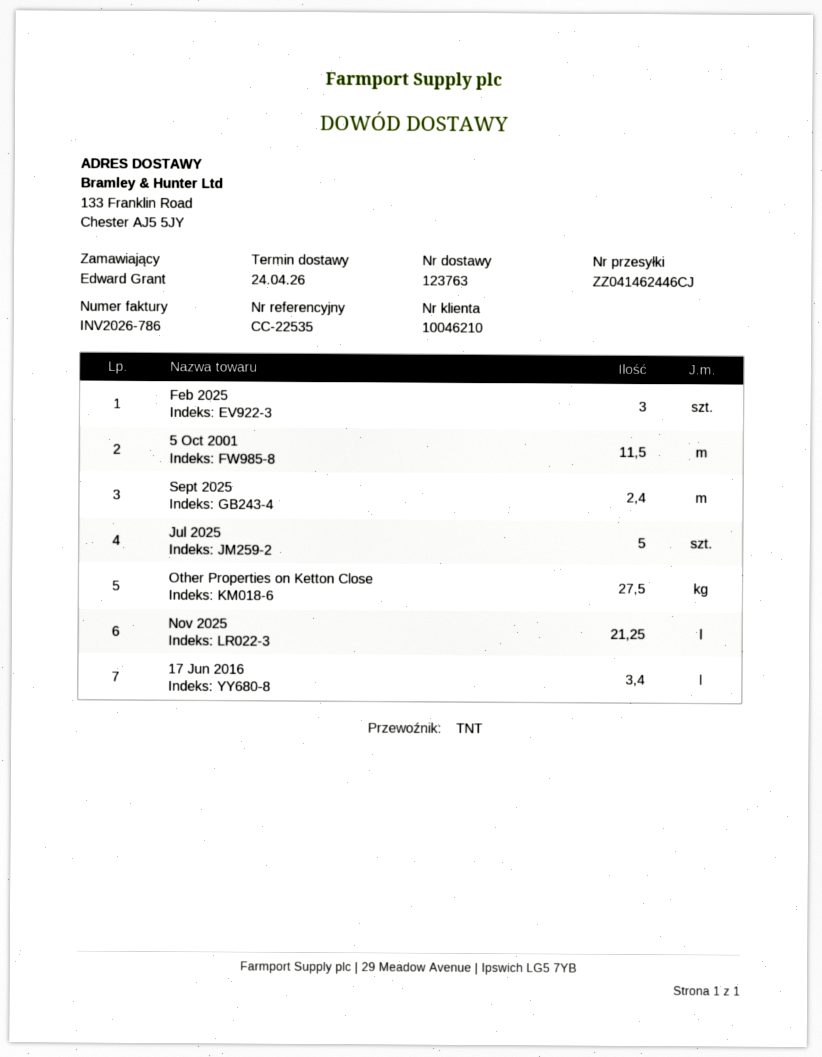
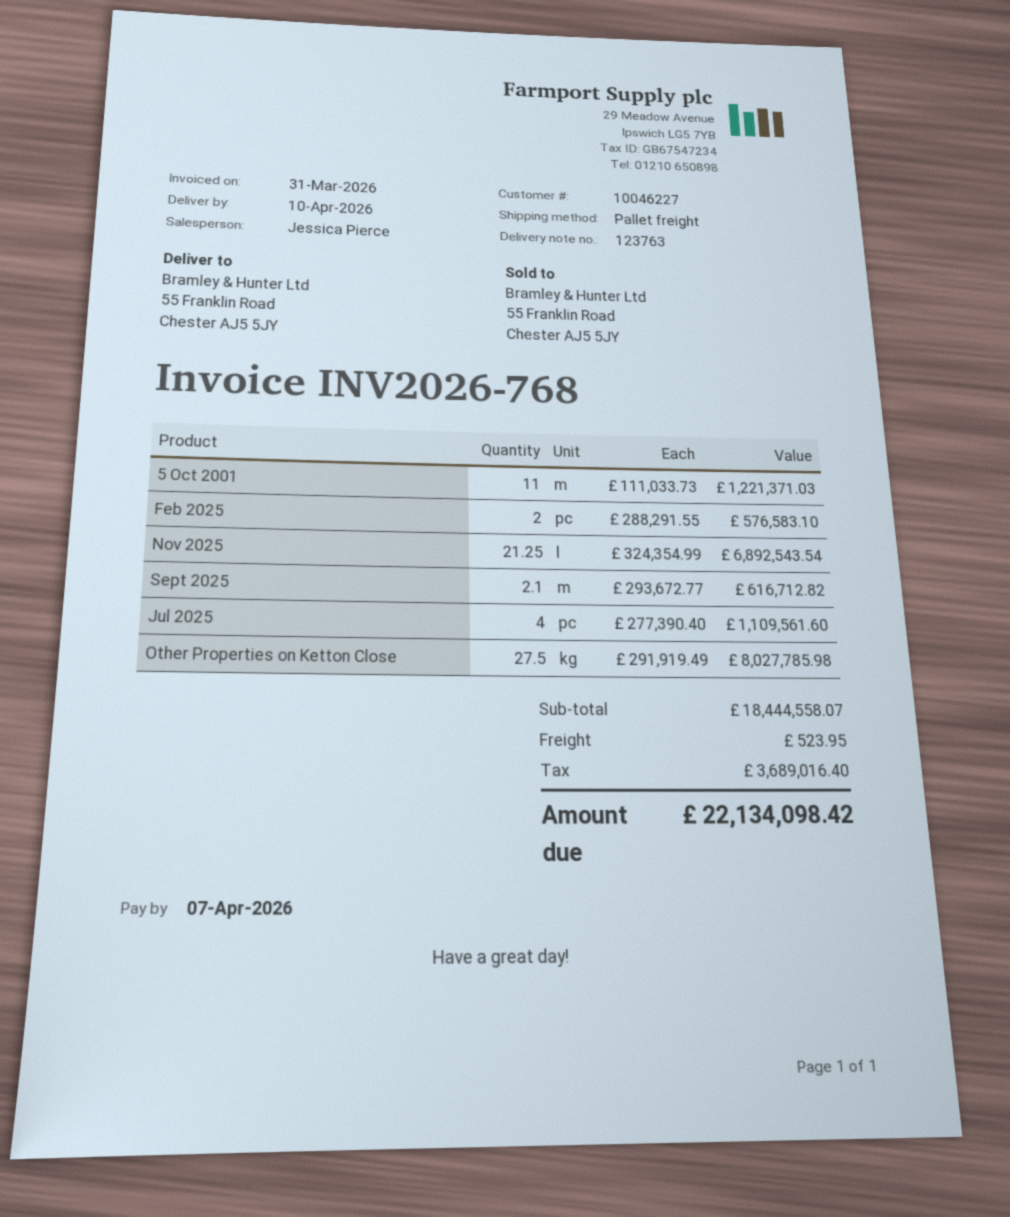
delivery date: 2026-04-24 -> 2026-04-10
invoice number: INV2026-786 -> INV2026-768
customer number: 10046210 -> 10046227
shipping method: TNT -> pallet freight
ship to: 133 Franklin Road, Chester AJ5 5JY -> 55 Franklin Road, Chester AJ5 5JY
Feb 2025: 3 -> 2
5 Oct 2001: 11.5 -> 11
Sept 2025: 2.4 -> 2.1
Jul 2025: 5 -> 4
17 Jun 2016: 3.4 -> none

